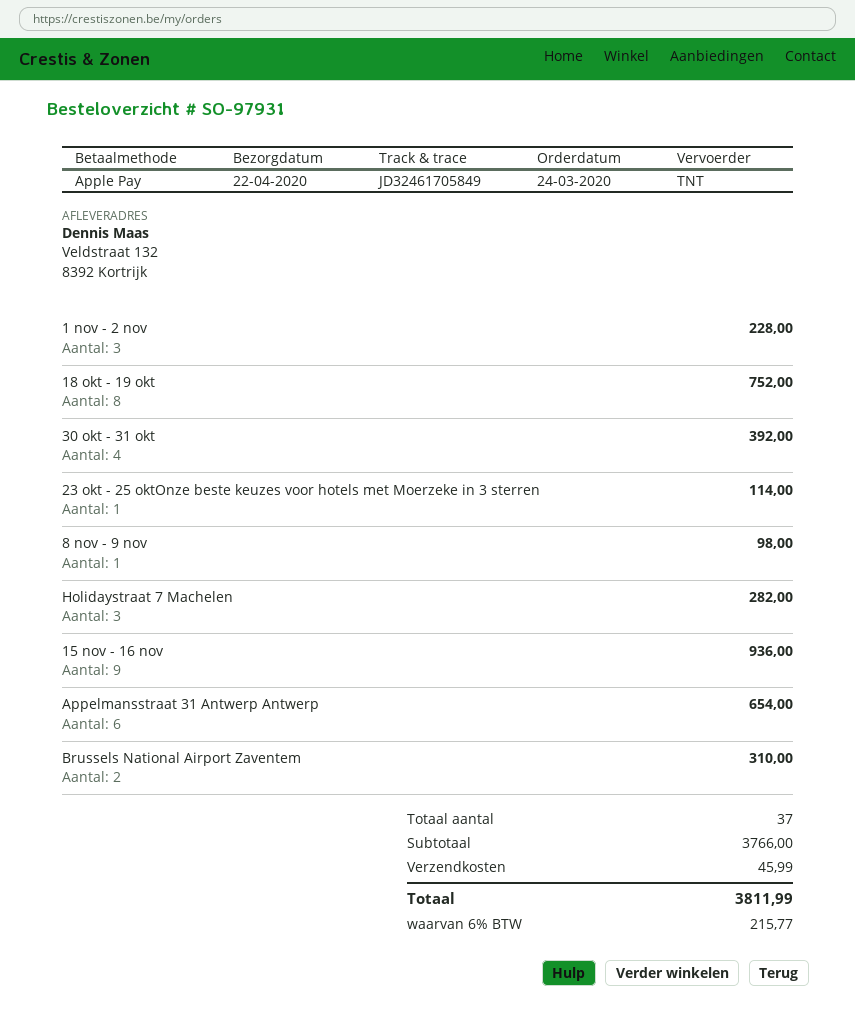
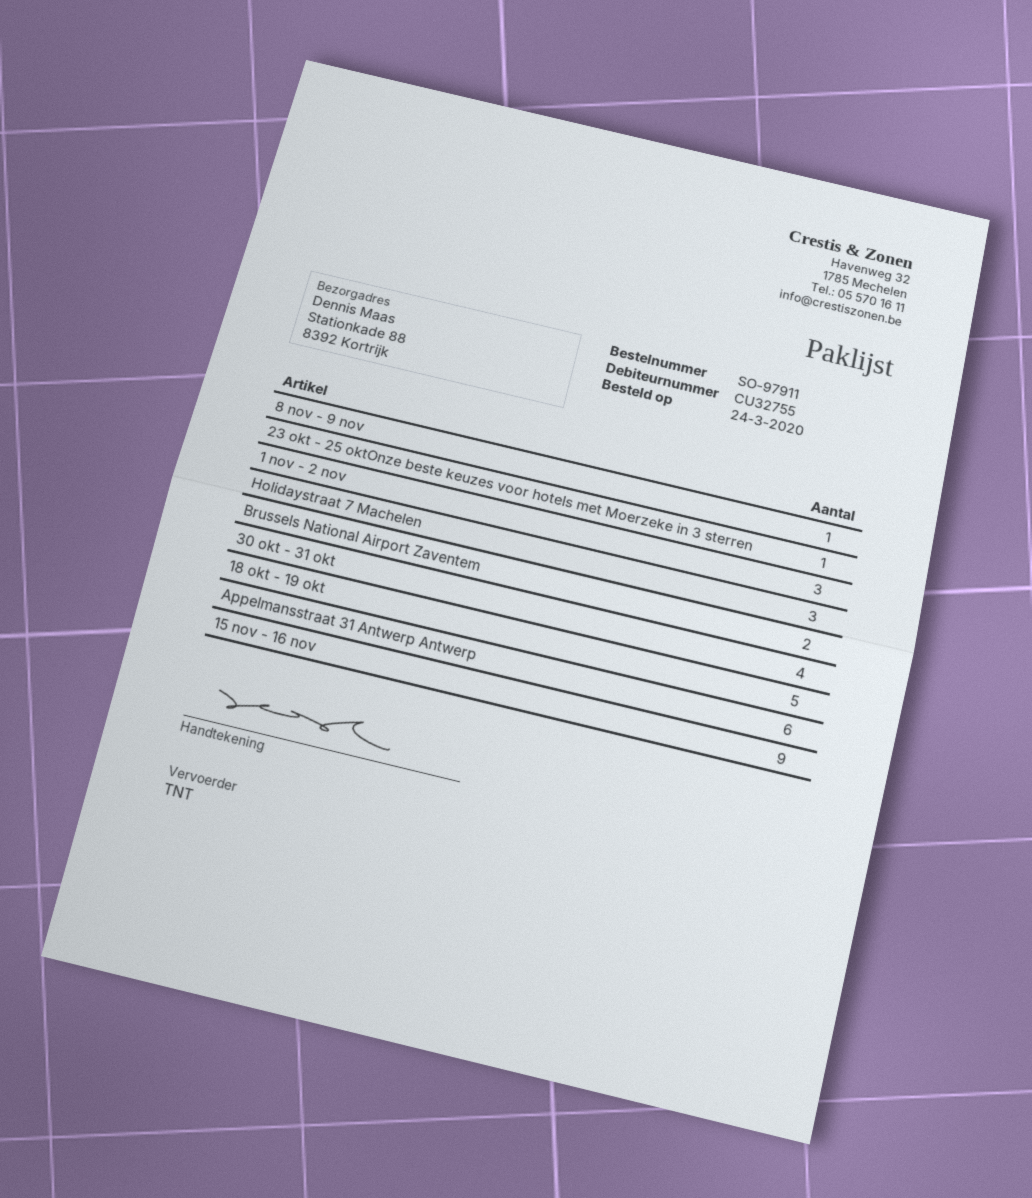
order number: SO-97931 -> SO-97911
ship to: Veldstraat 132, 8392 Kortrijk -> Stationkade 88, 8392 Kortrijk
18 okt - 19 okt: 8 -> 5

